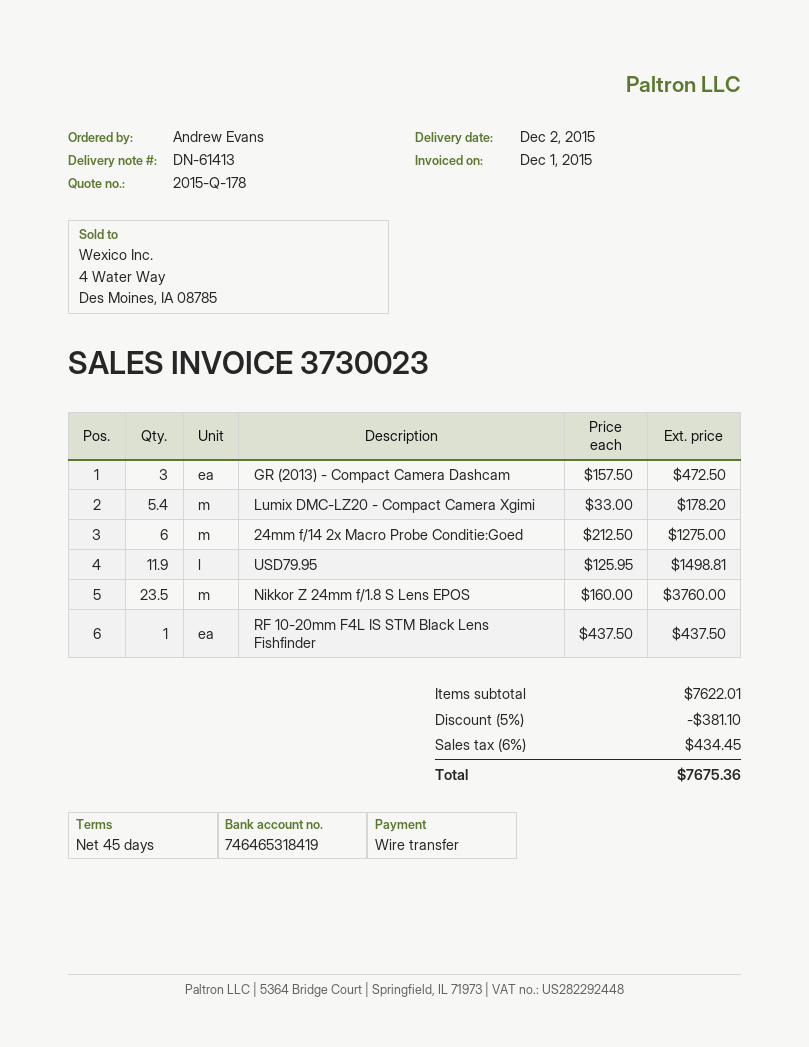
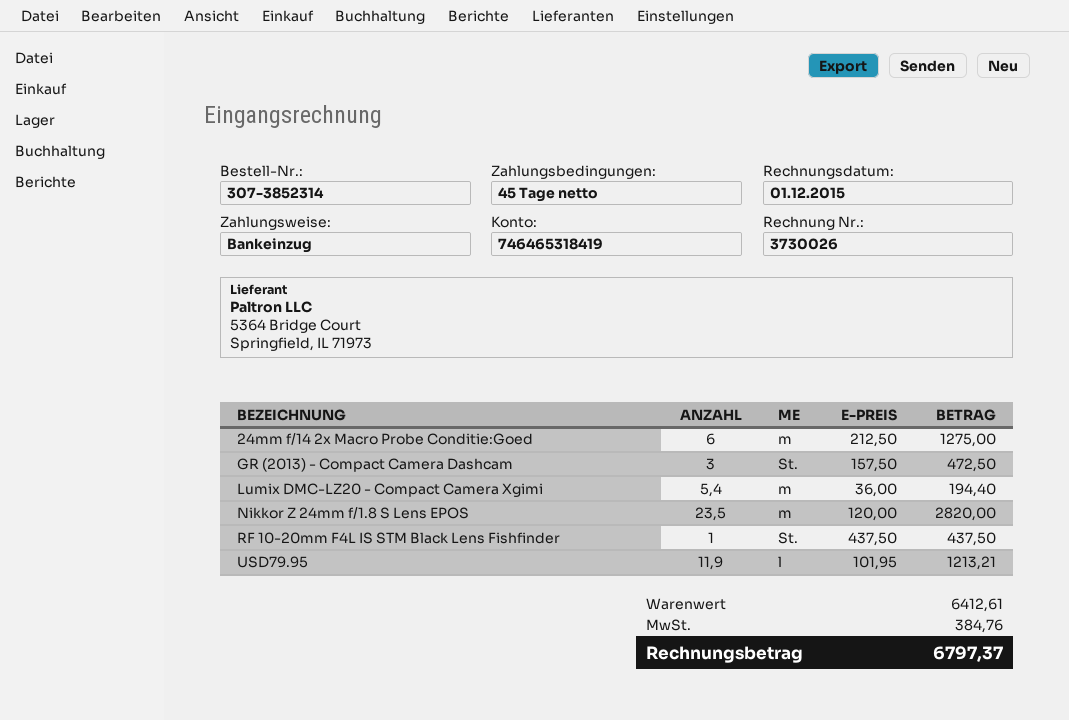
invoice number: 3730023 -> 3730026
payment method: bank transfer -> direct debit
Lumix DMC-LZ20 - Compact Camera Xgimi: 5.4 x 33.00 = 178.20 -> 5.4 x 36.00 = 194.40
USD79.95: 11.9 x 125.95 = 1498.81 -> 11.9 x 101.95 = 1213.21
Nikkor Z 24mm f/1.8 S Lens EPOS: 23.5 x 160.00 = 3760.00 -> 23.5 x 120.00 = 2820.00
subtotal: 7622.01 -> 6412.61
discount: 5% = 381.10 -> none
tax: 434.45 -> 384.76
total: 7675.36 -> 6797.37

